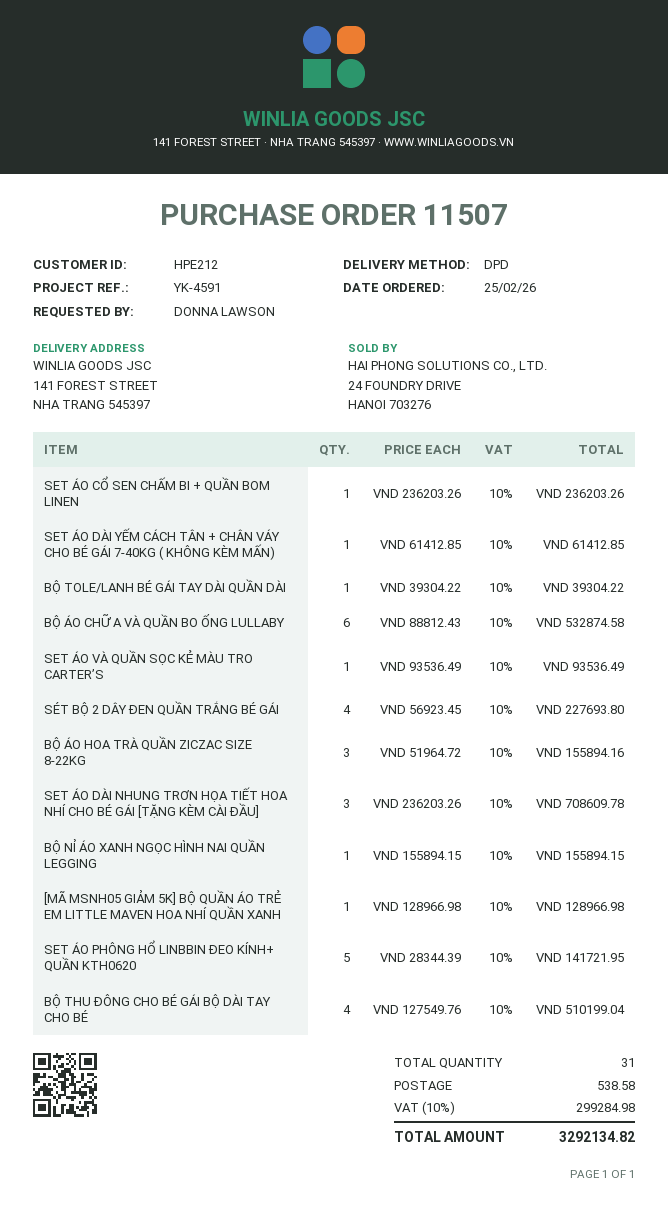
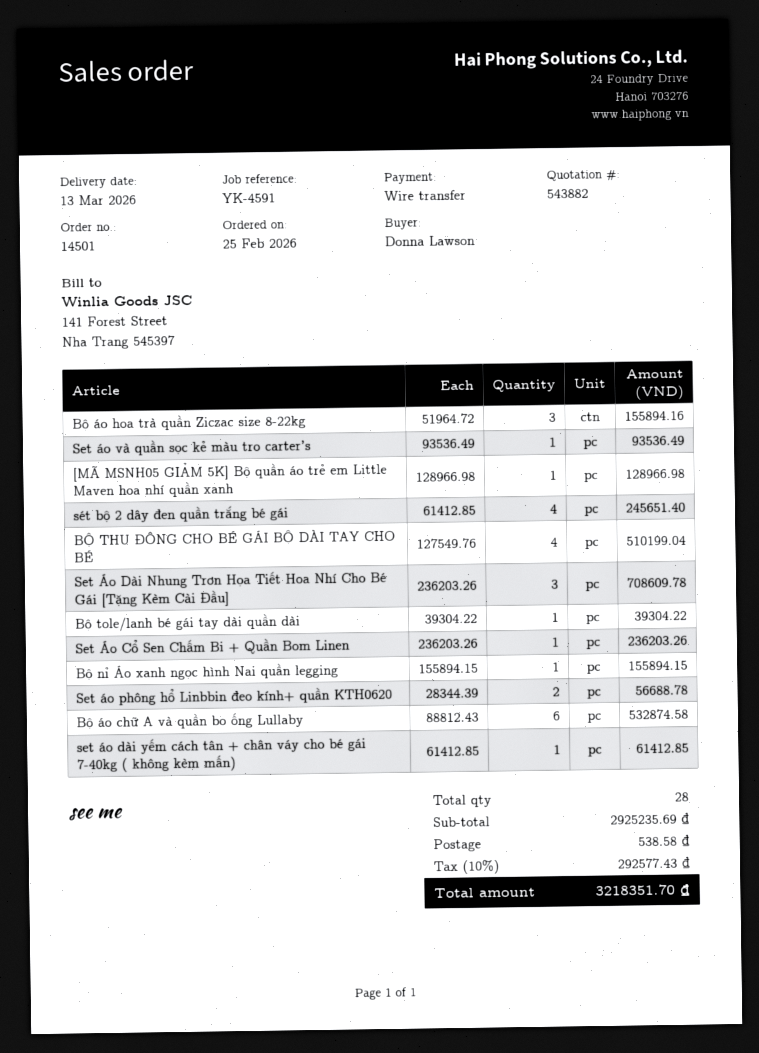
order number: 11507 -> 14501
SÉT BỘ 2 DÂY ĐEN QUẦN TRẮNG BÉ GÁI: 4 x 56923.45 = 227693.80 -> 4 x 61412.85 = 245651.40
SET ÁO PHÔNG HỔ LINBBIN ĐEO KÍNH+ QUẦN KTH0620: 5 x 28344.39 = 141721.95 -> 2 x 28344.39 = 56688.78
total quantity: 31 -> 28
tax: 10% = 299284.98 -> 10% = 292577.43
total: 3292134.82 -> 3218351.70

